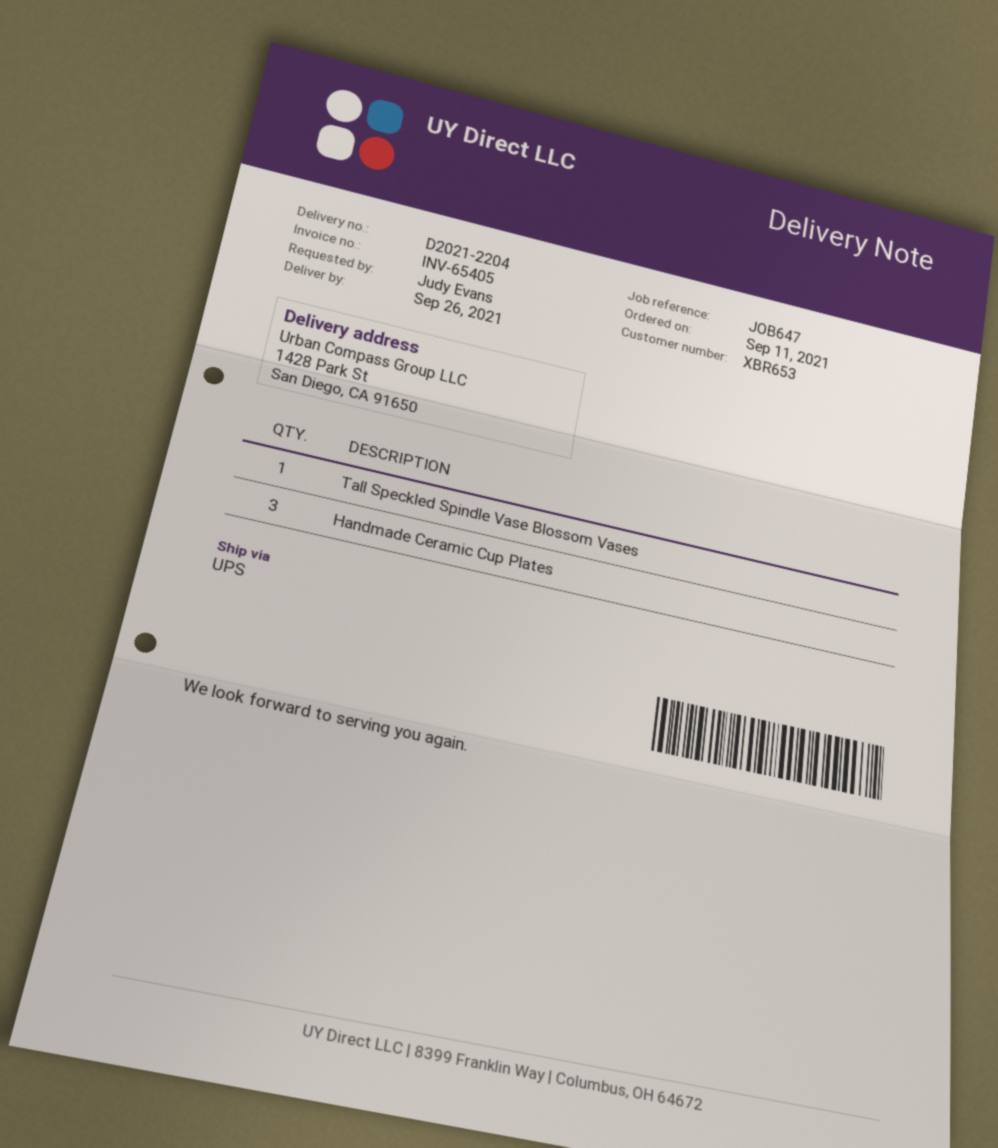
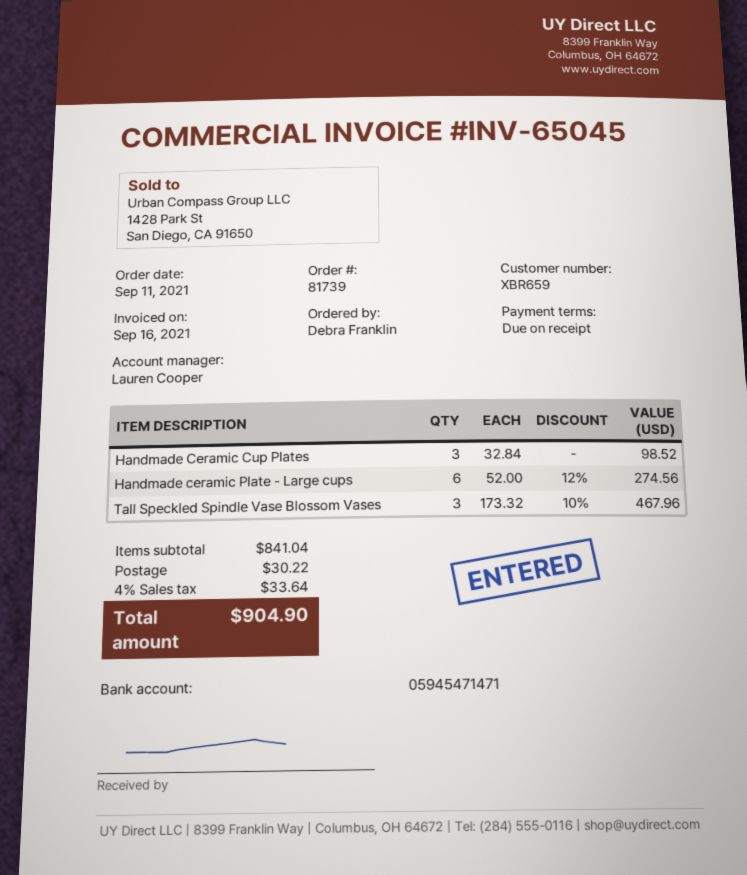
invoice number: INV-65405 -> INV-65045
customer number: XBR653 -> XBR659
ordered by: Judy Evans -> Debra Franklin
Tall Speckled Spindle Vase Blossom Vases: 1 -> 3
Handmade ceramic Plate - Large cups: none -> 6

